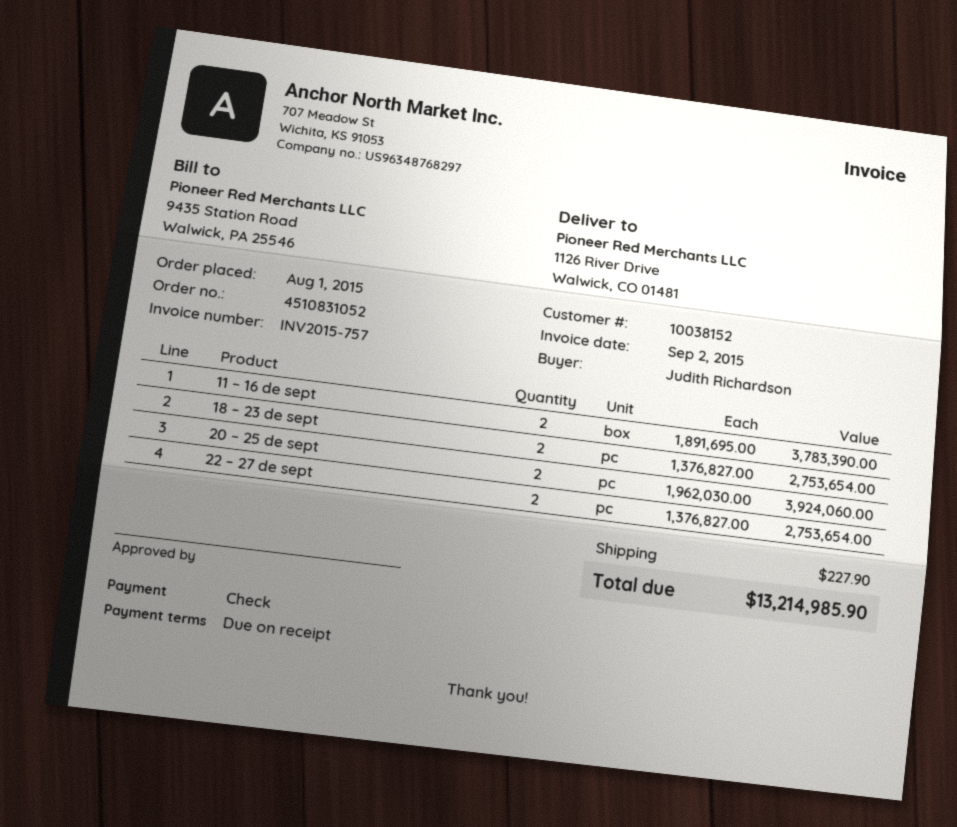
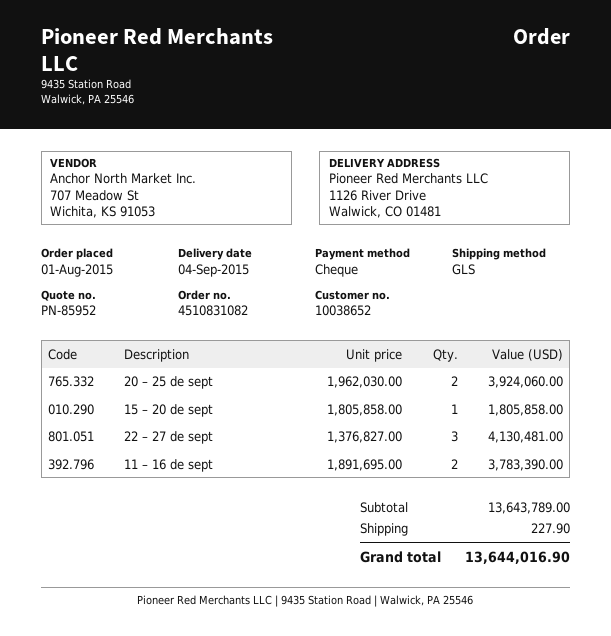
order number: 4510831052 -> 4510831082
customer number: 10038152 -> 10038652
18 – 23 de sept: 2 x 1376827.00 = 2753654.00 -> none
22 – 27 de sept: 2 x 1376827.00 = 2753654.00 -> 3 x 1376827.00 = 4130481.00
15 – 20 de sept: none -> 1 x 1805858.00 = 1805858.00
total: 13214985.90 -> 13644016.90

